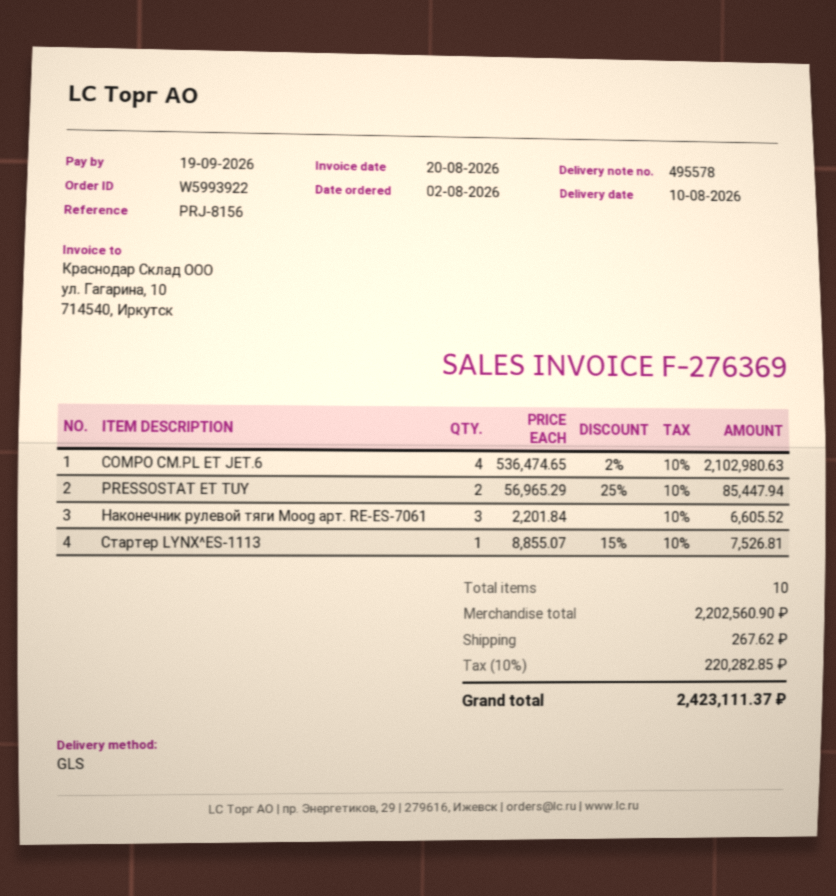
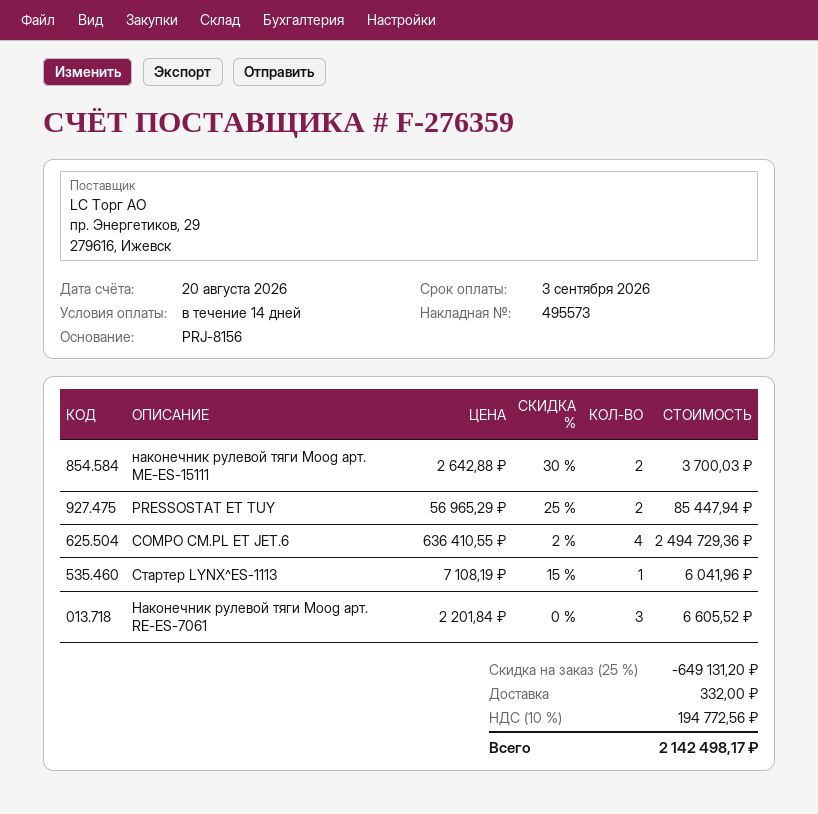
delivery note number: 495578 -> 495573
invoice number: F-276369 -> F-276359
due date: 2026-09-19 -> 2026-09-03
COMPO CM.PL ET JET.6: 4 x 536474.65 - 2% = 2102980.63 -> 4 x 636410.55 - 2% = 2494729.36
Стартер LYNX^ES-1113: 1 x 8855.07 - 15% = 7526.81 -> 1 x 7108.19 - 15% = 6041.96
наконечник рулевой тяги Moog арт. ME-ES-15111: none -> 2 x 2642.88 - 30% = 3700.03
discount: none -> 25% = 649131.20
shipping: 267.62 -> 332.00
tax: 10% = 220282.85 -> 10% = 194772.56
total: 2423111.37 -> 2142498.17

